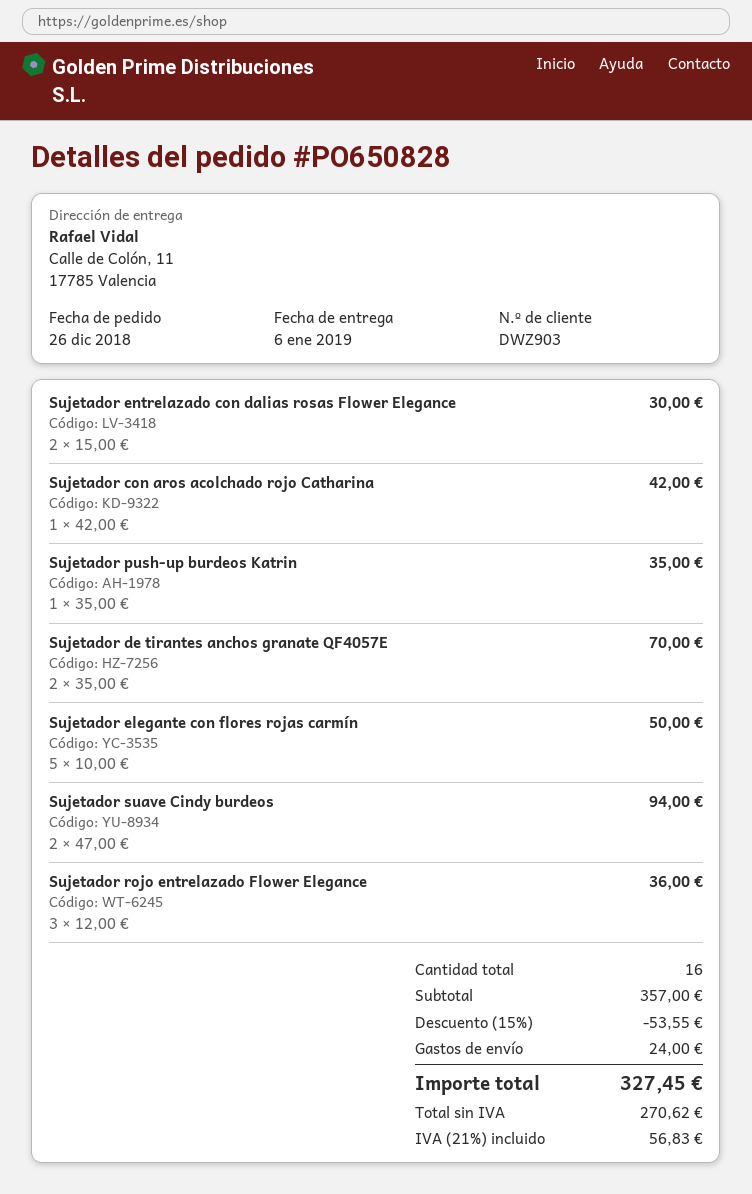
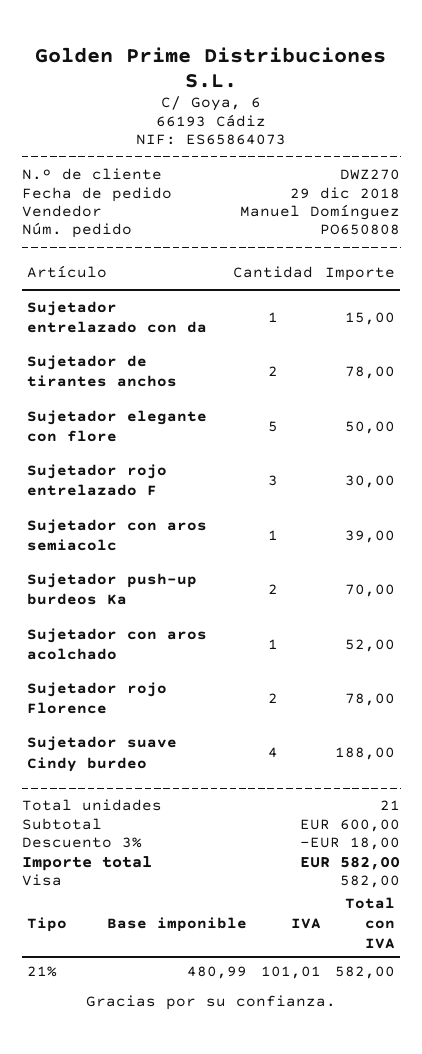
order number: PO650828 -> PO650808
order date: 2018-12-26 -> 2018-12-29
customer number: DWZ903 -> DWZ270
Sujetador entrelazado con dalias rosas Flower Elegance: 2 for 30.00 -> 1 for 15.00
Sujetador con aros acolchado rojo Catharina: 1 for 42.00 -> 1 for 52.00
Sujetador push-up burdeos Katrin: 1 for 35.00 -> 2 for 70.00
Sujetador de tirantes anchos granate QF4057E: 2 for 70.00 -> 2 for 78.00
Sujetador suave Cindy burdeos: 2 for 94.00 -> 4 for 188.00
Sujetador rojo entrelazado Flower Elegance: 3 for 36.00 -> 3 for 30.00
Sujetador con aros semiacolc: none -> 1 for 39.00
Sujetador rojo Florence: none -> 2 for 78.00
total quantity: 16 -> 21
subtotal: 357.00 -> 600.00
discount: 15% = 53.55 -> 3% = 18.00
shipping: 24.00 -> none
net: 270.62 -> 480.99
tax: 21% = 56.83 -> 21% = 101.01
total: 327.45 -> 582.00

